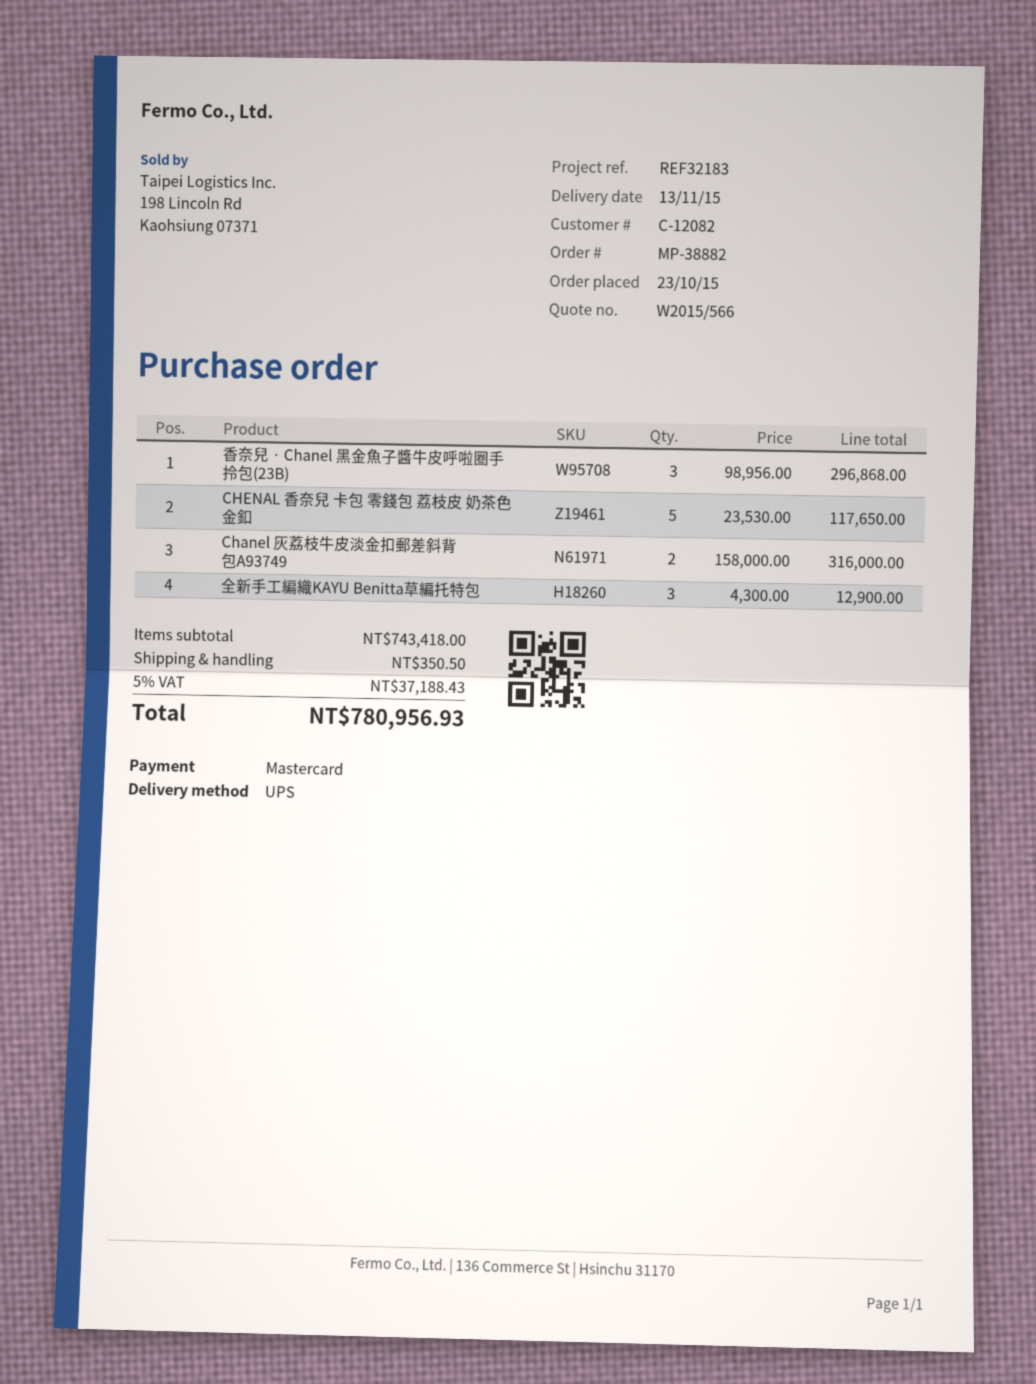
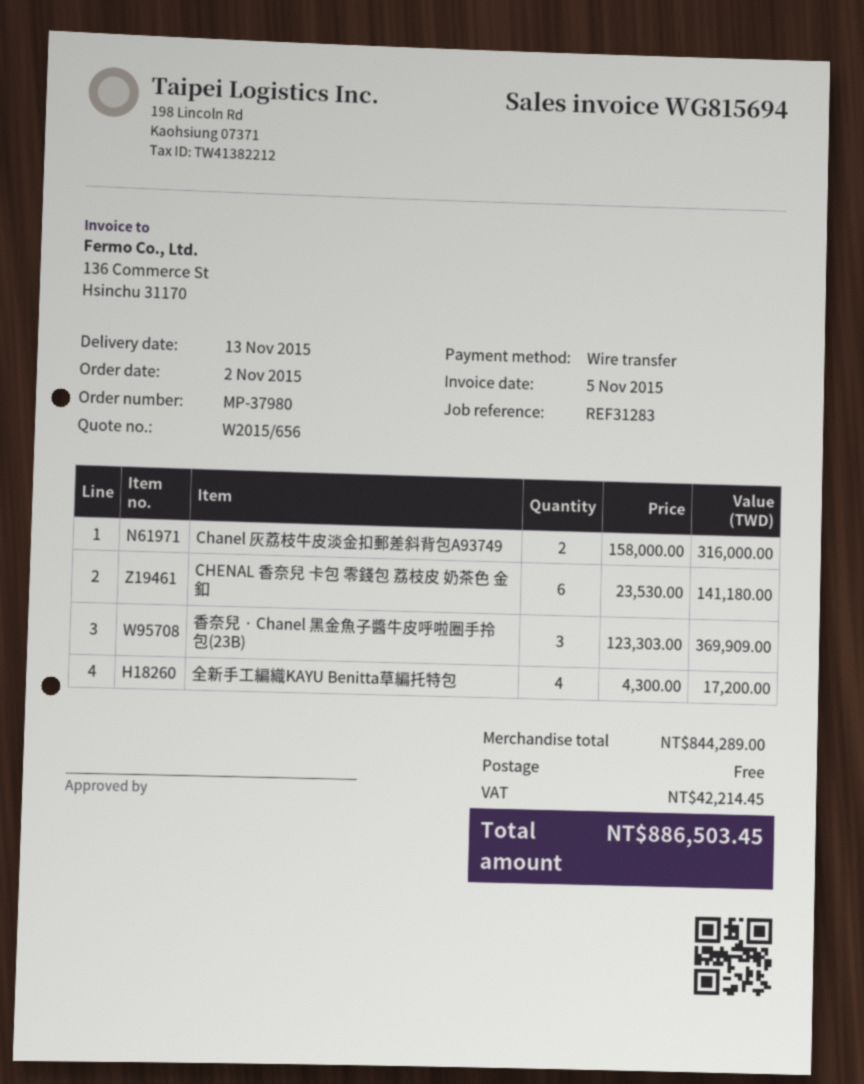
quote number: W2015/566 -> W2015/656
order number: MP-38882 -> MP-37980
order date: 2015-10-23 -> 2015-11-02
reference: REF32183 -> REF31283
payment method: Mastercard -> bank transfer
香奈兒 · Chanel 黑金魚子醬牛皮呼啦圈手拎包(23B): 3 x 98956.00 = 296868.00 -> 3 x 123303.00 = 369909.00
CHENAL 香奈兒 卡包 零錢包 荔枝皮 奶茶色 金釦: 5 x 23530.00 = 117650.00 -> 6 x 23530.00 = 141180.00
全新手工編織KAYU Benitta草編托特包: 3 x 4300.00 = 12900.00 -> 4 x 4300.00 = 17200.00
subtotal: 743418.00 -> 844289.00
shipping: 350.50 -> 0.00
tax: 37188.43 -> 42214.45
total: 780956.93 -> 886503.45

